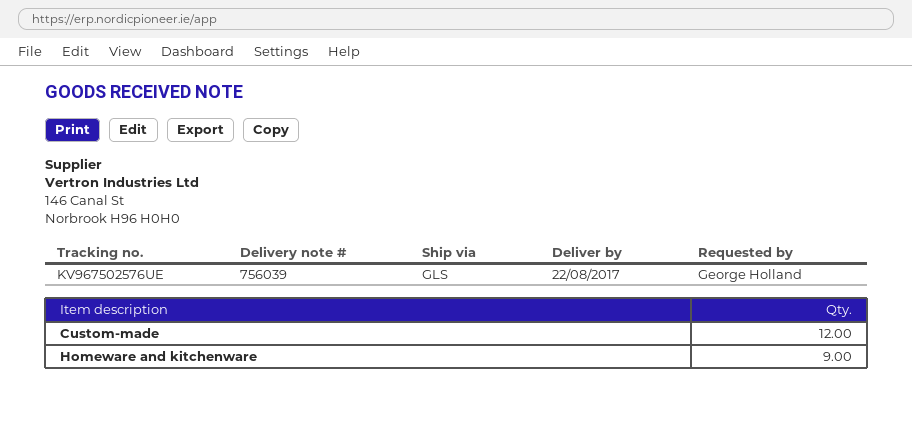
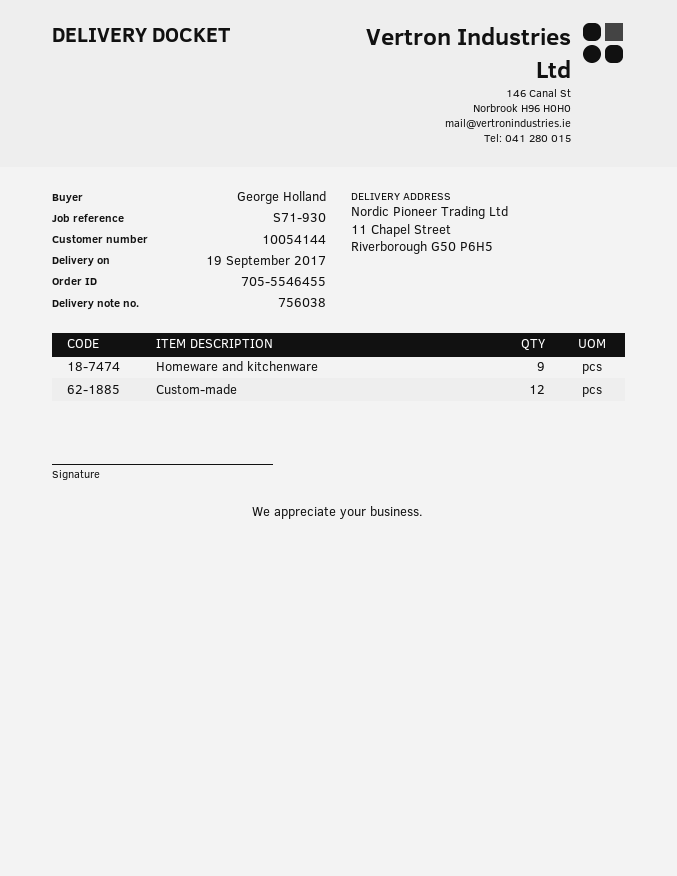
delivery note number: 756039 -> 756038
delivery date: 2017-08-22 -> 2017-09-19

